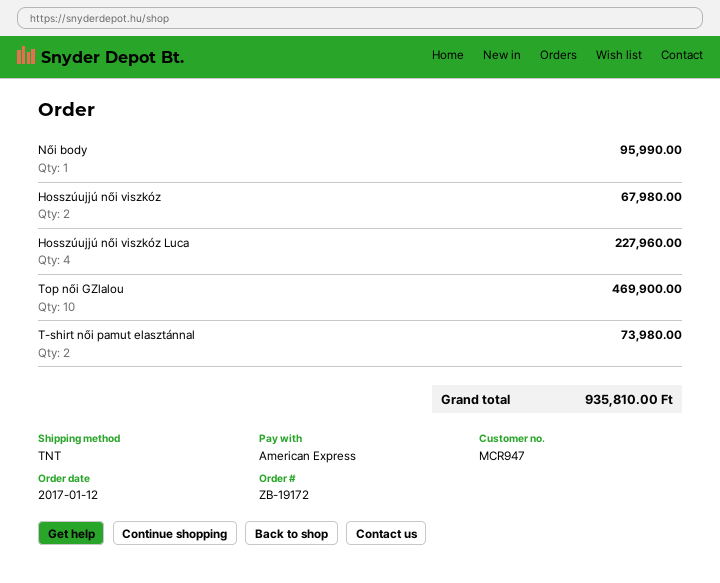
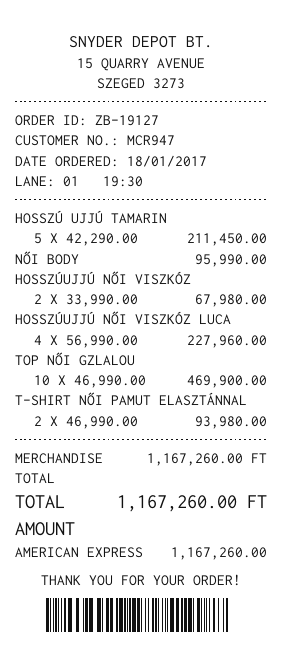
order number: ZB-19172 -> ZB-19127
order date: 2017-01-12 -> 2017-01-18
T-shirt női pamut elasztánnal: 2 for 73980.00 -> 2 for 93980.00
HOSSZÚ UJJÚ TAMARIN: none -> 5 for 211450.00
total: 935810.00 -> 1167260.00

